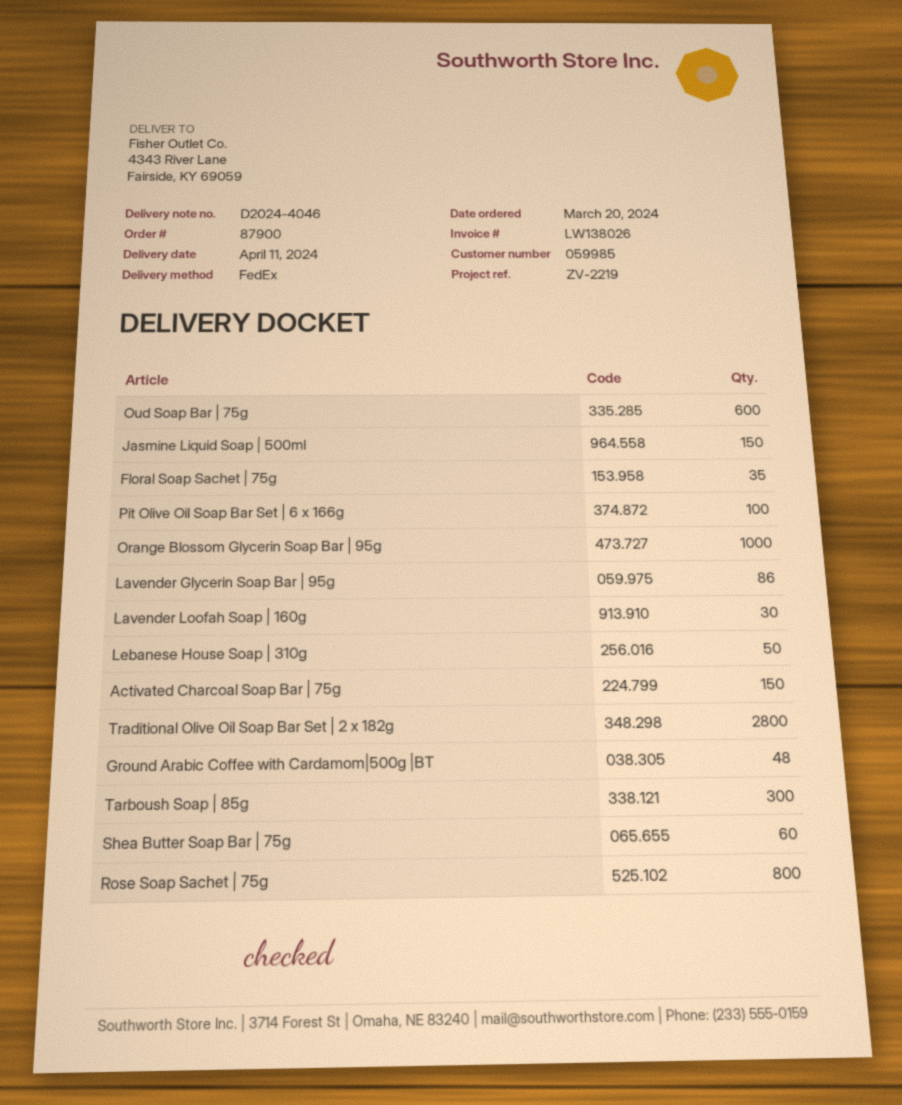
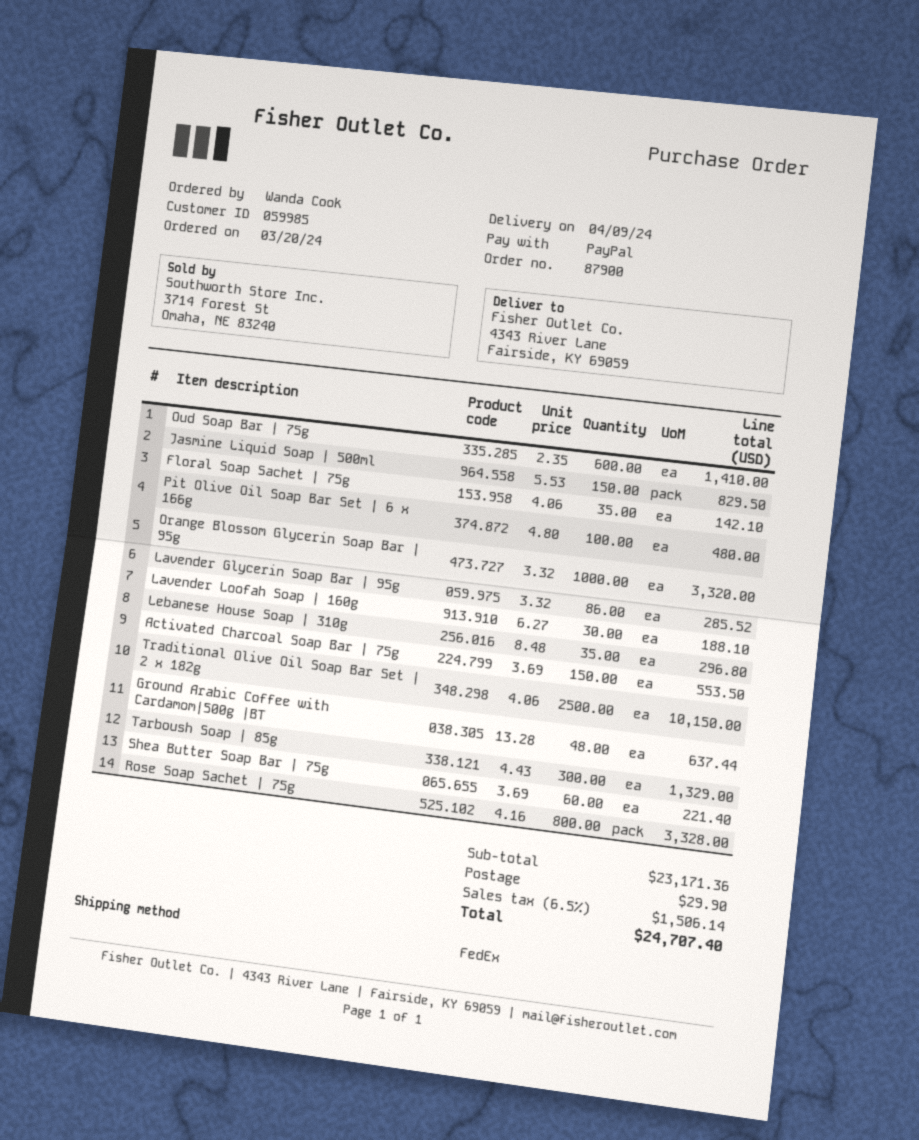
delivery date: 2024-04-11 -> 2024-04-09
Lebanese House Soap | 310g: 50 -> 35
Traditional Olive Oil Soap Bar Set | 2 x 182g: 2800 -> 2500

